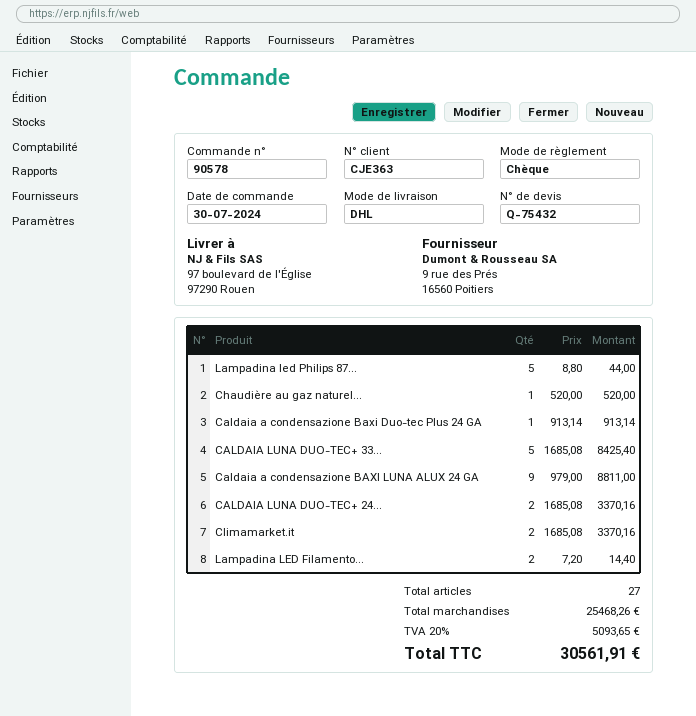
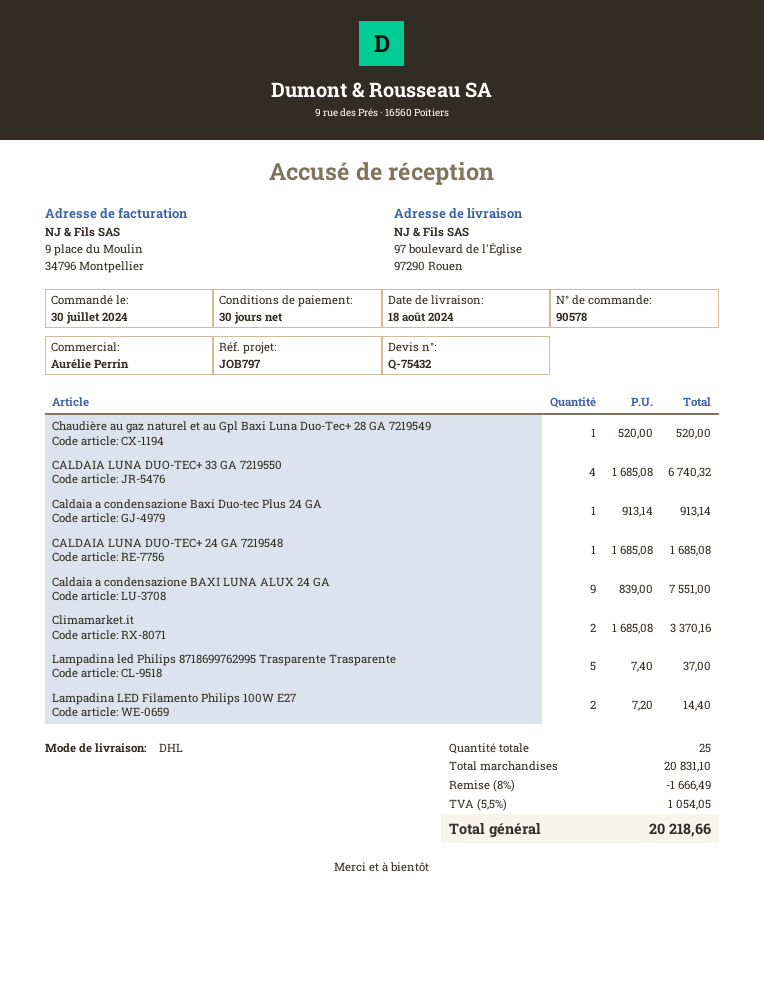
Lampadina led Philips 87...: 5 x 8.80 = 44.00 -> 5 x 7.40 = 37.00
CALDAIA LUNA DUO-TEC+ 33...: 5 x 1685.08 = 8425.40 -> 4 x 1685.08 = 6740.32
Caldaia a condensazione BAXI LUNA ALUX 24 GA: 9 x 979.00 = 8811.00 -> 9 x 839.00 = 7551.00
CALDAIA LUNA DUO-TEC+ 24...: 2 x 1685.08 = 3370.16 -> 1 x 1685.08 = 1685.08
total quantity: 27 -> 25
subtotal: 25468.26 -> 20831.10
discount: none -> 8% = 1666.49
tax: 20% = 5093.65 -> 5.5% = 1054.05
total: 30561.91 -> 20218.66

